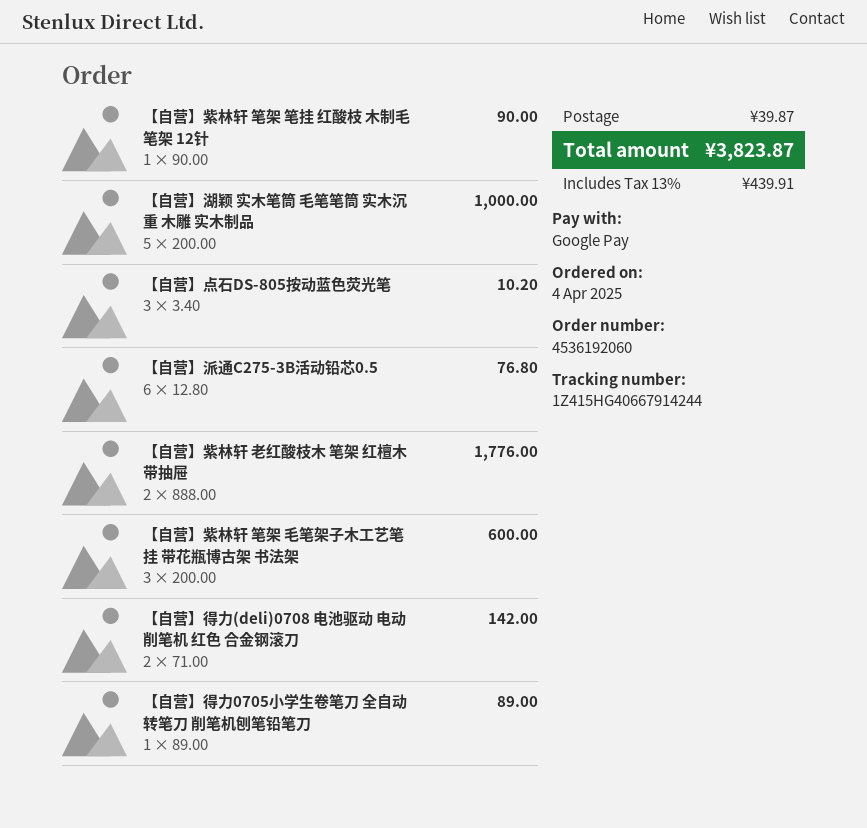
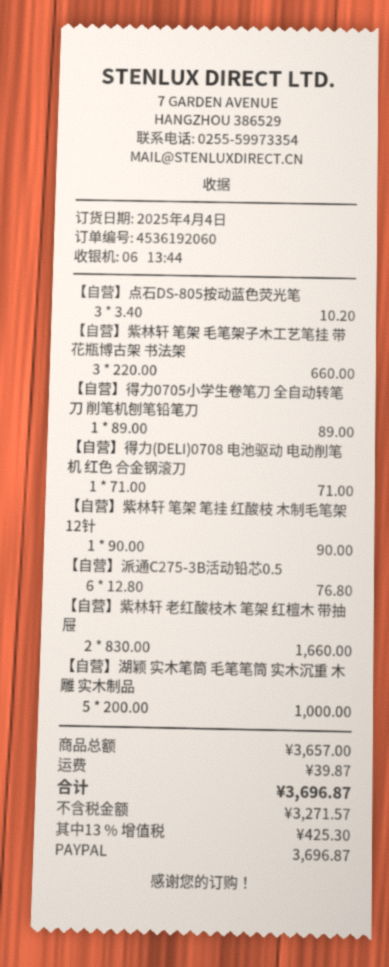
payment method: Google Pay -> PayPal
【自营】紫林轩 老红酸枝木 笔架 红檀木 带抽屉: 2 x 888.00 = 1776.00 -> 2 x 830.00 = 1660.00
【自营】紫林轩 笔架 毛笔架子木工艺笔挂 带花瓶博古架 书法架: 3 x 200.00 = 600.00 -> 3 x 220.00 = 660.00
【自营】得力(deli)0708 电池驱动 电动削笔机 红色 合金钢滚刀: 2 x 71.00 = 142.00 -> 1 x 71.00 = 71.00
tax: 13% = 439.91 -> 13% = 425.30
total: 3823.87 -> 3696.87

